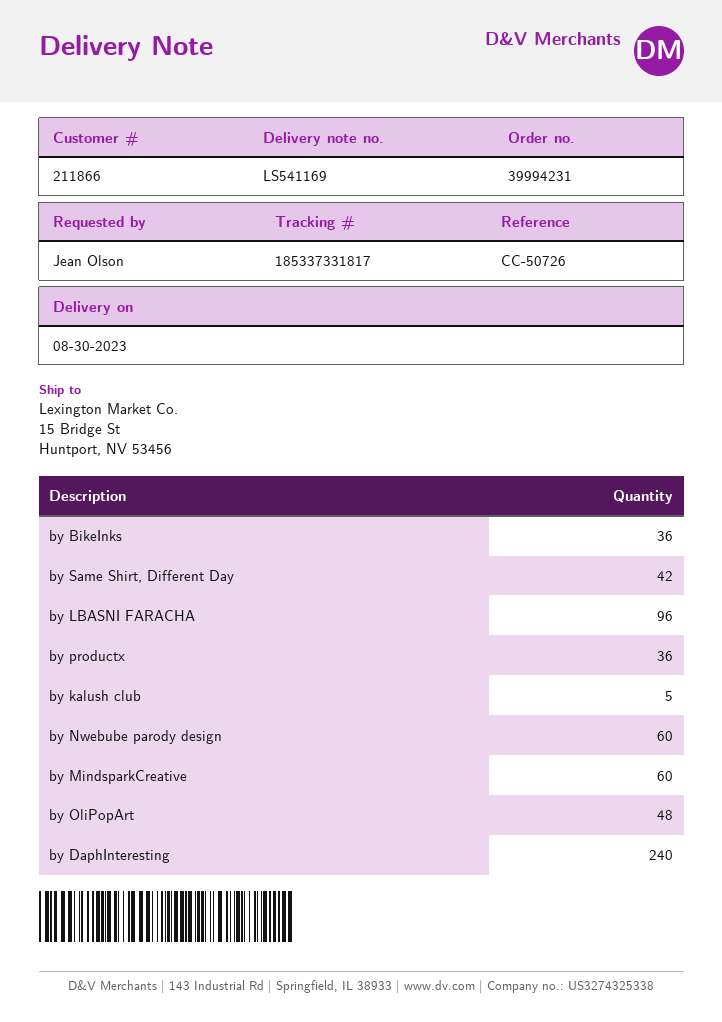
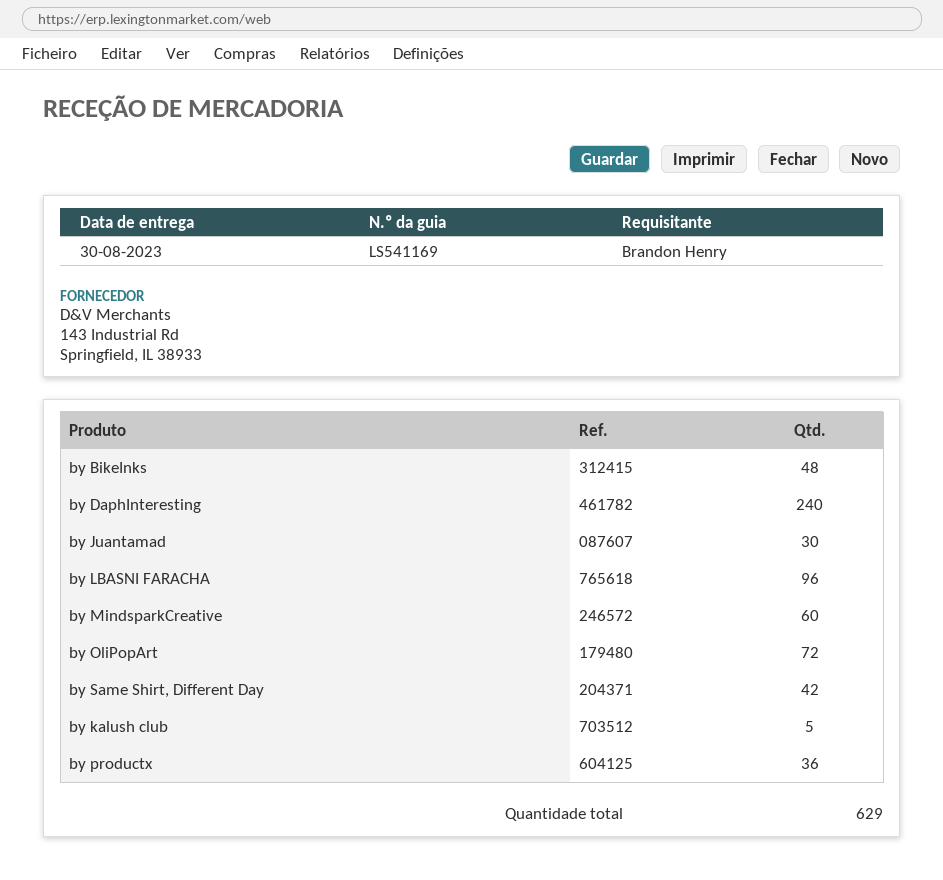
ordered by: Jean Olson -> Brandon Henry
by BikeInks: 36 -> 48
by Nwebube parody design: 60 -> none
by OliPopArt: 48 -> 72
by Juantamad: none -> 30

